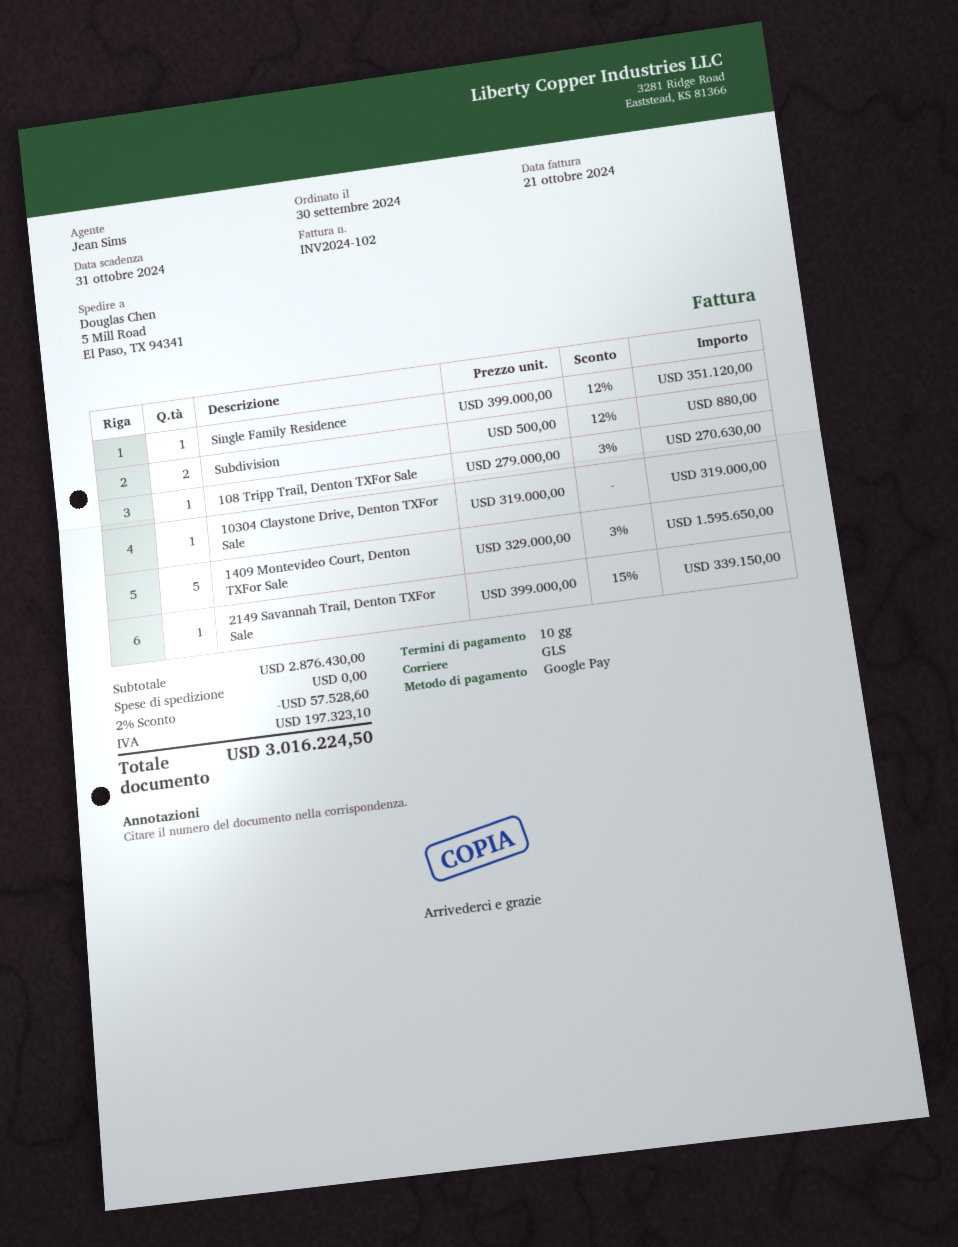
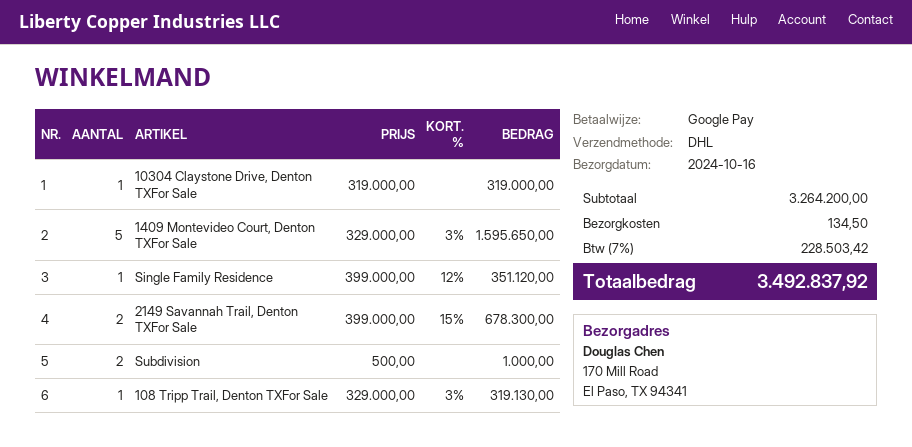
shipping method: GLS -> DHL
ship to: 5 Mill Road, El Paso, TX 94341 -> 170 Mill Road, El Paso, TX 94341
Subdivision: 2 x 500.00 - 12% = 880.00 -> 2 x 500.00 = 1000.00
108 Tripp Trail, Denton TXFor Sale: 1 x 279000.00 - 3% = 270630.00 -> 1 x 329000.00 - 3% = 319130.00
2149 Savannah Trail, Denton TXFor Sale: 1 x 399000.00 - 15% = 339150.00 -> 2 x 399000.00 - 15% = 678300.00
subtotal: 2876430.00 -> 3264200.00
discount: 2% = 57528.60 -> none
shipping: 0.00 -> 134.50
tax: 197323.10 -> 228503.42
total: 3016224.50 -> 3492837.92

